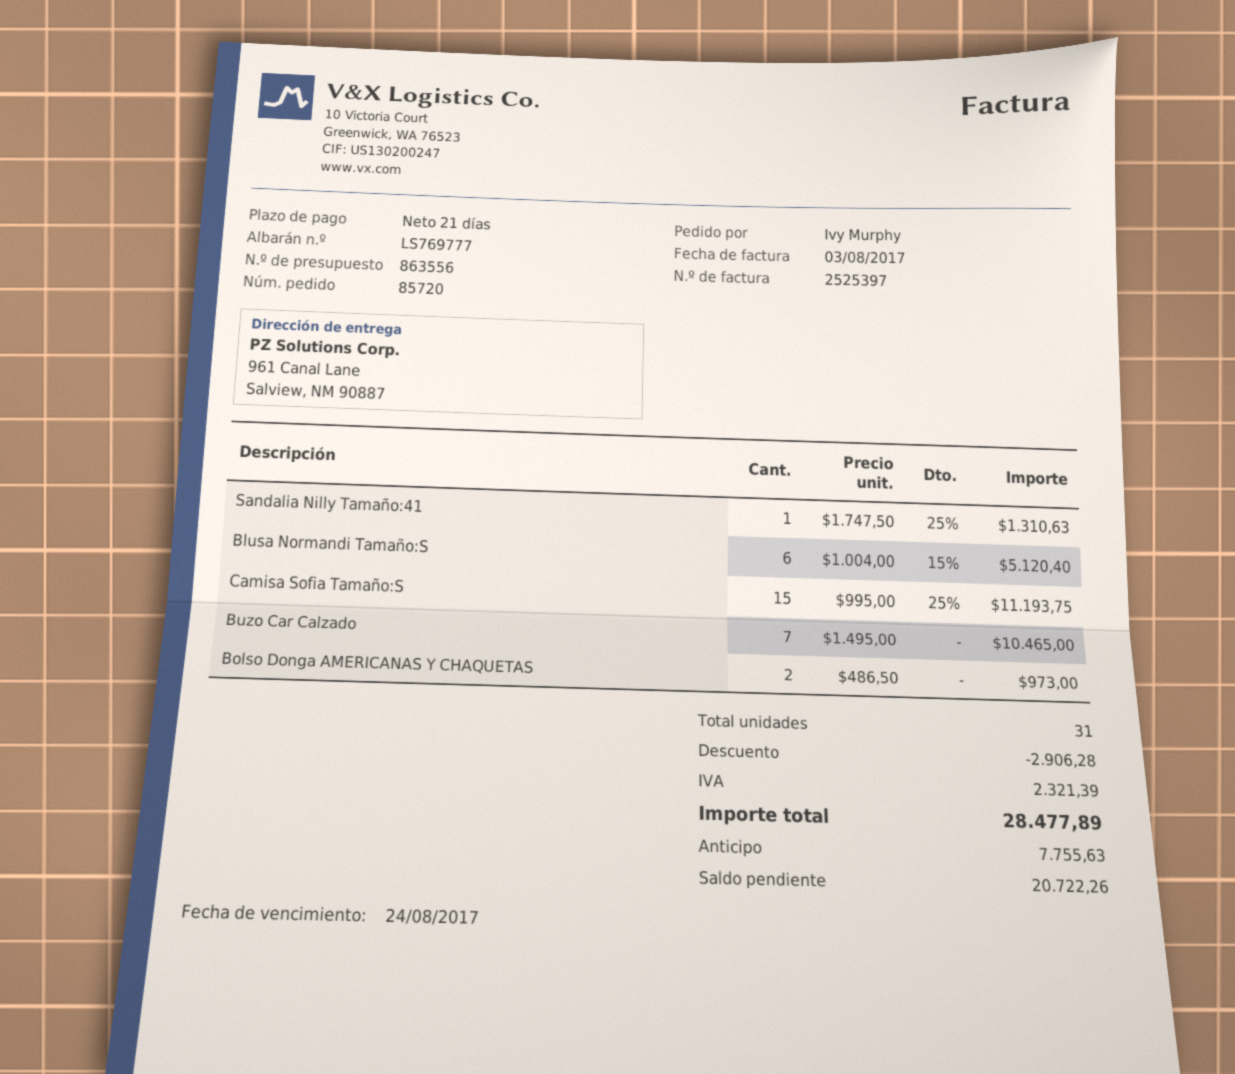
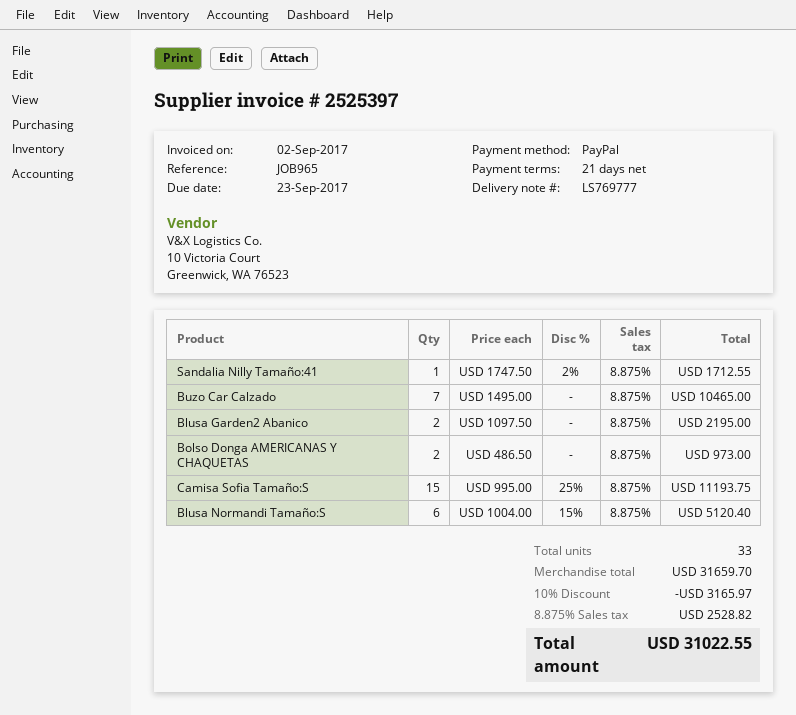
invoice date: 2017-08-03 -> 2017-09-02
due date: 2017-08-24 -> 2017-09-23
Sandalia Nilly Tamaño:41: 1 x 1747.50 - 25% = 1310.63 -> 1 x 1747.50 - 2% = 1712.55
Blusa Garden2 Abanico: none -> 2 x 1097.50 = 2195.00
total quantity: 31 -> 33
discount: 2906.28 -> 3165.97
tax: 2321.39 -> 2528.82
total: 28477.89 -> 31022.55

